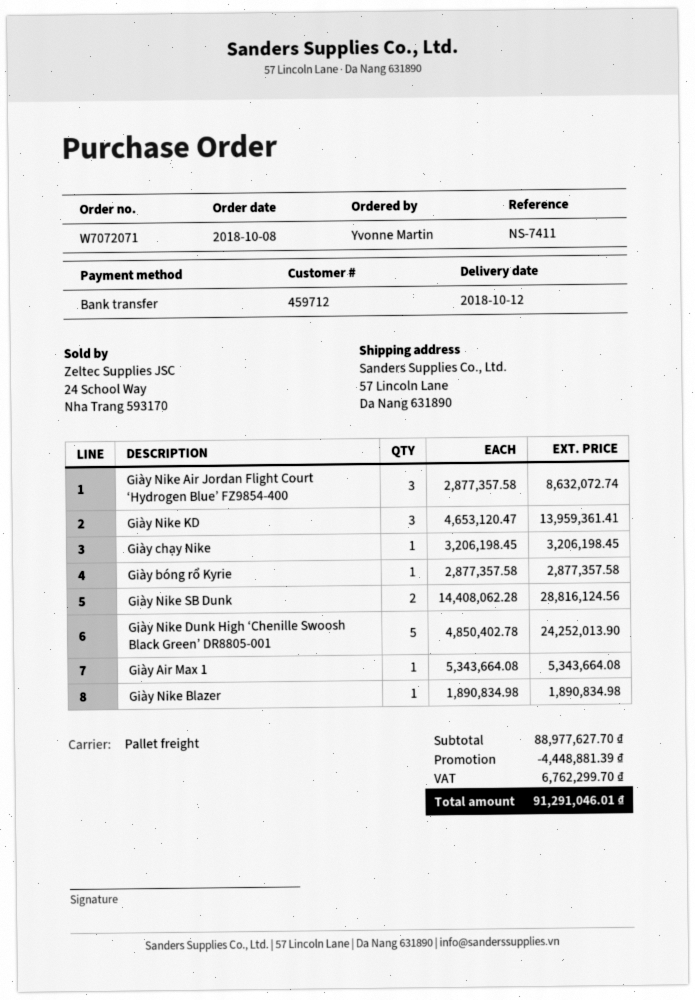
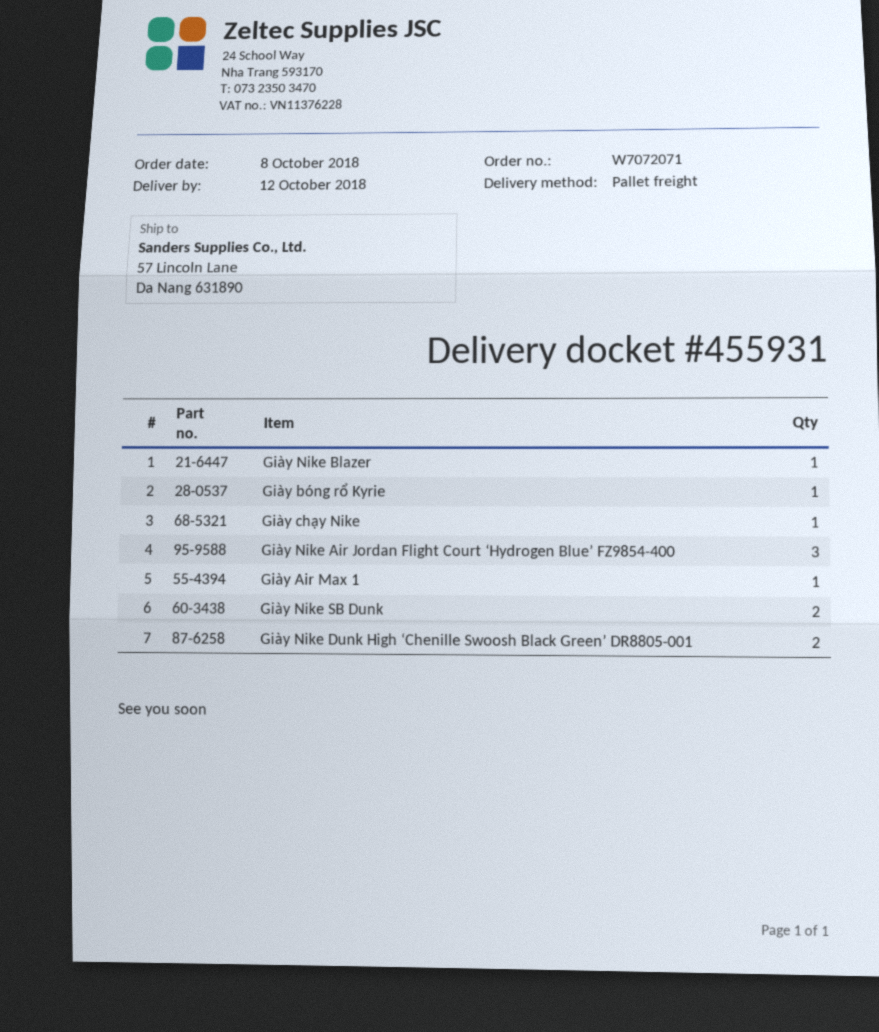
Giày Nike KD: 3 -> none
Giày Nike Dunk High ‘Chenille Swoosh Black Green’ DR8805-001: 5 -> 2

